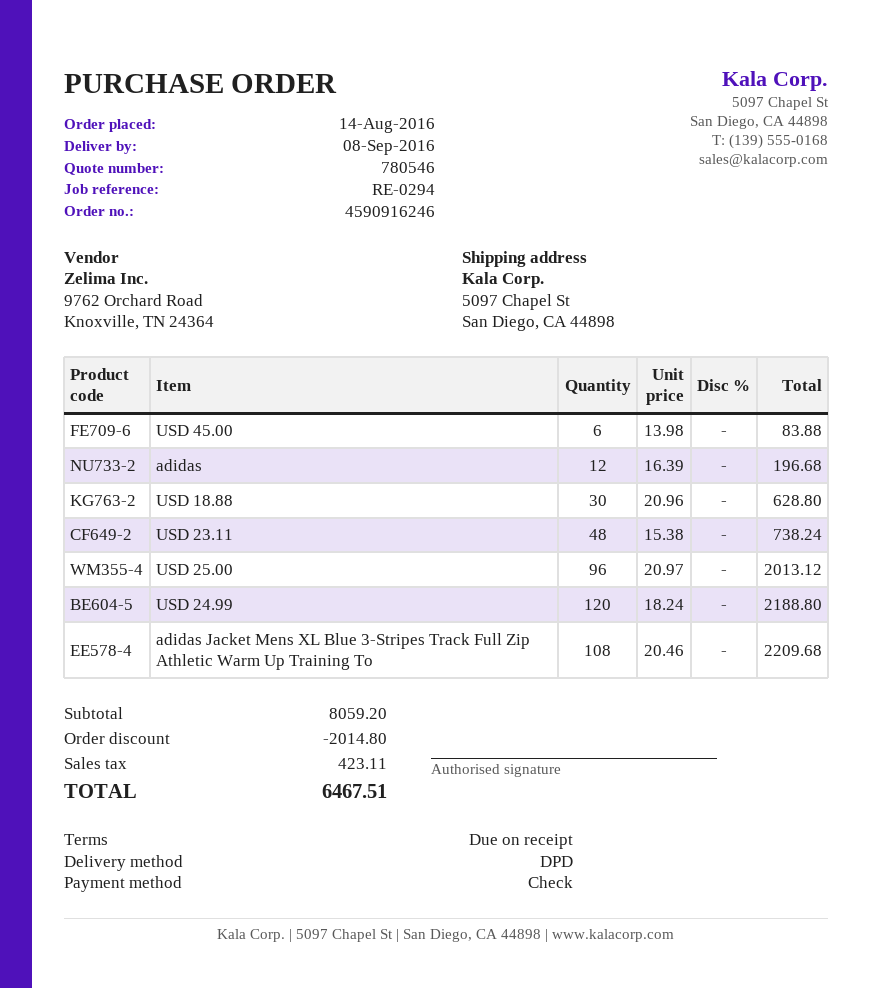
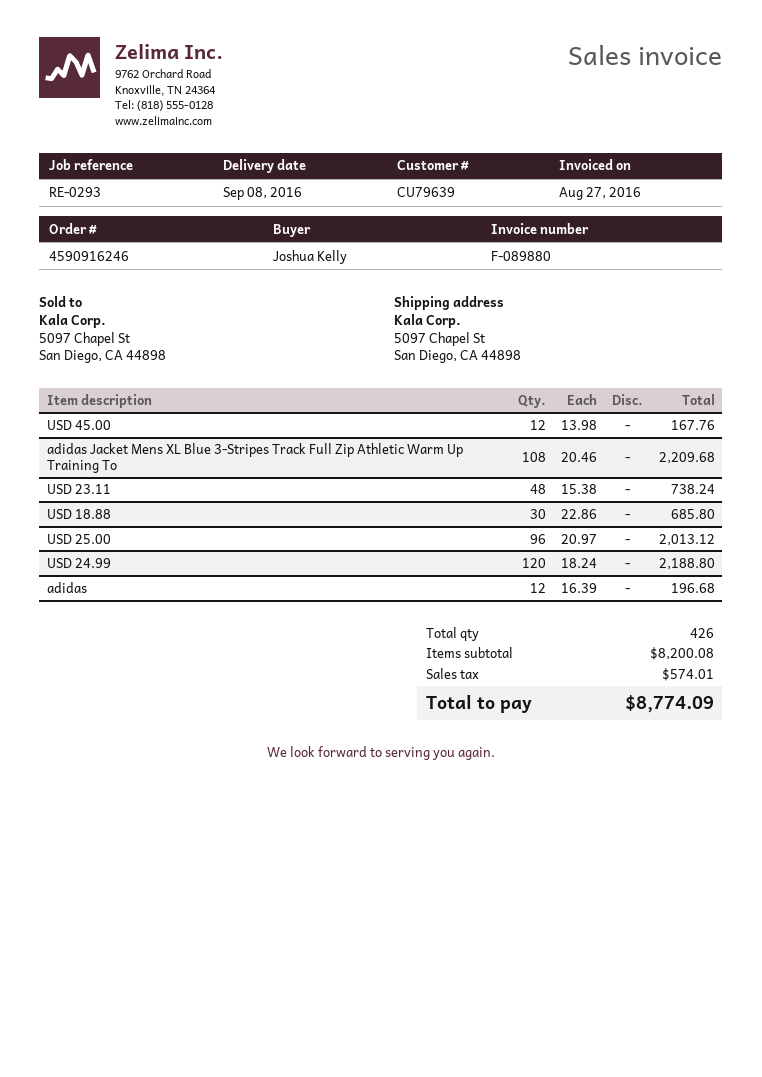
reference: RE-0294 -> RE-0293
USD 45.00: 6 x 13.98 = 83.88 -> 12 x 13.98 = 167.76
USD 18.88: 30 x 20.96 = 628.80 -> 30 x 22.86 = 685.80
subtotal: 8059.20 -> 8200.08
discount: 2014.80 -> none
tax: 423.11 -> 574.01
total: 6467.51 -> 8774.09

